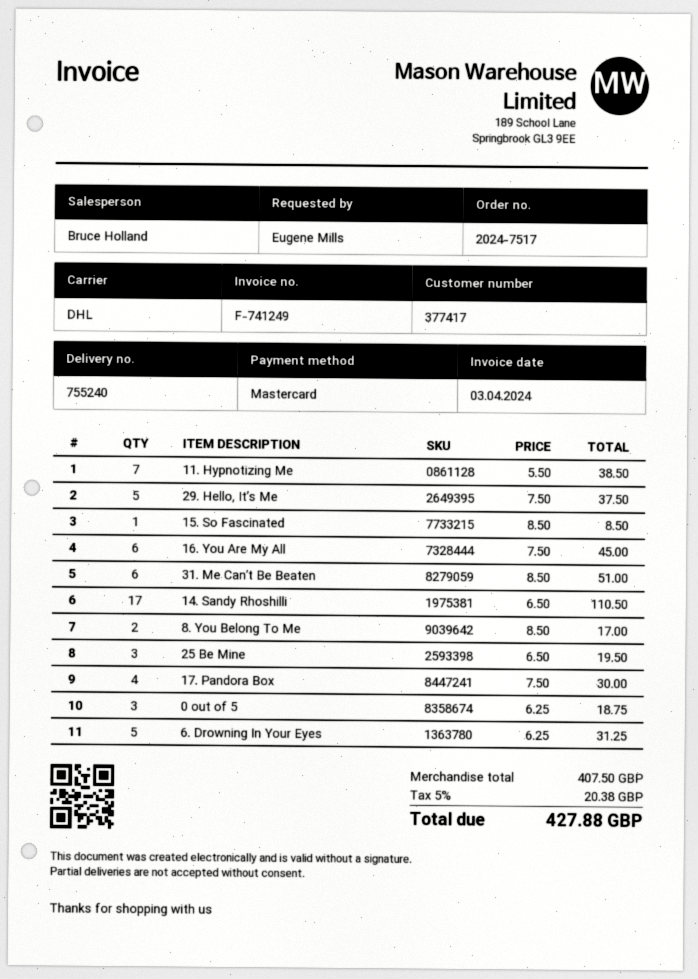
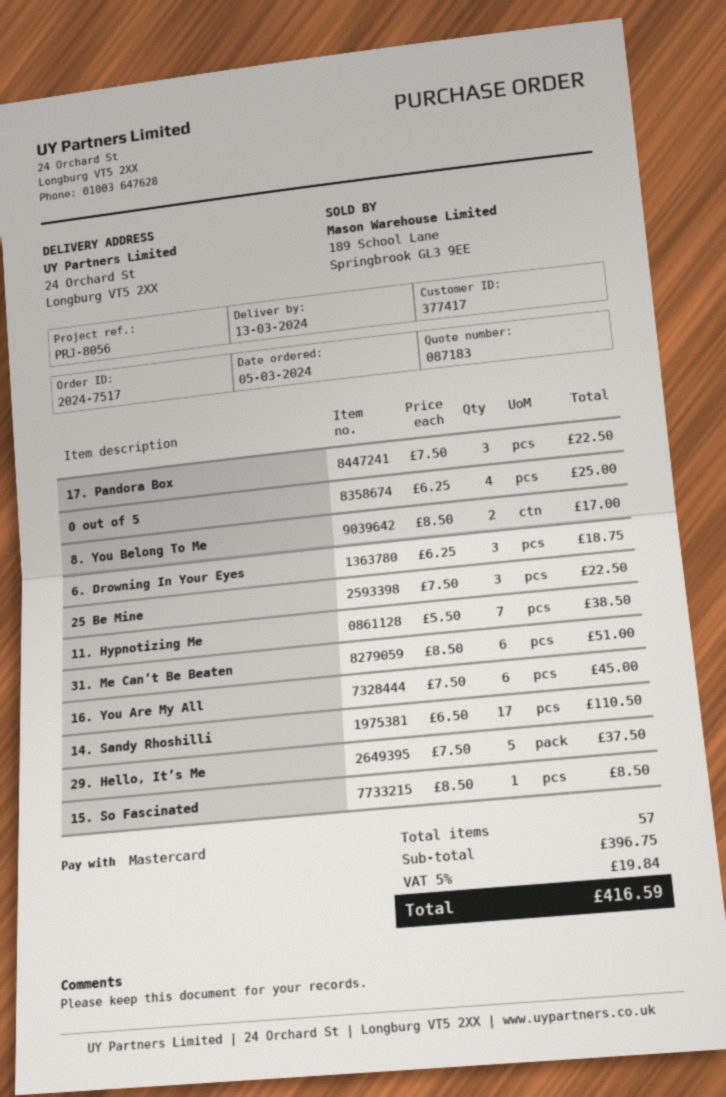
25 Be Mine: 3 x 6.50 = 19.50 -> 3 x 7.50 = 22.50
17. Pandora Box: 4 x 7.50 = 30.00 -> 3 x 7.50 = 22.50
0 out of 5: 3 x 6.25 = 18.75 -> 4 x 6.25 = 25.00
6. Drowning In Your Eyes: 5 x 6.25 = 31.25 -> 3 x 6.25 = 18.75
subtotal: 407.50 -> 396.75
tax: 5% = 20.38 -> 5% = 19.84
total: 427.88 -> 416.59

